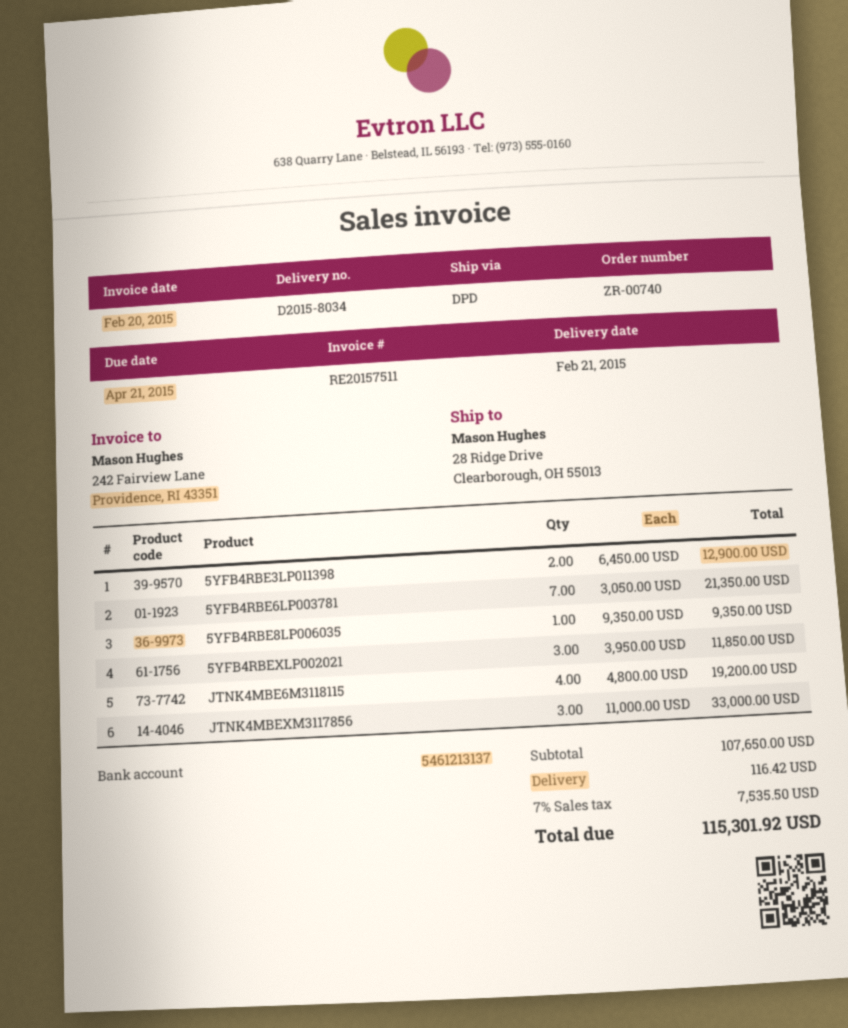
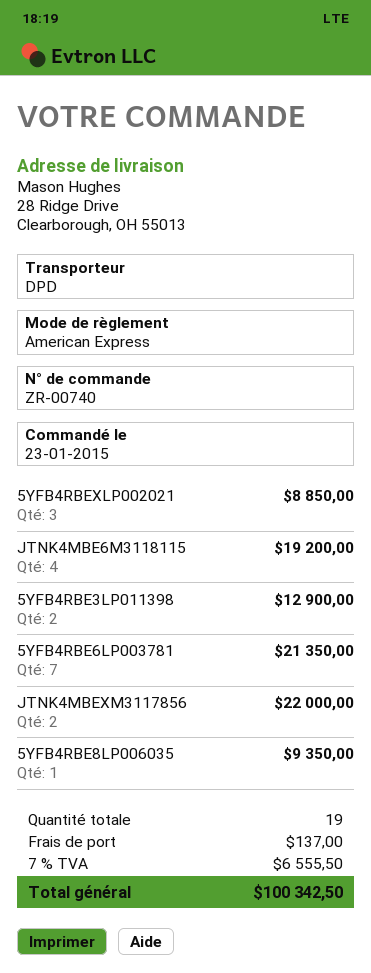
5YFB4RBEXLP002021: 3 for 11850.00 -> 3 for 8850.00
JTNK4MBEXM3117856: 3 for 33000.00 -> 2 for 22000.00
shipping: 116.42 -> 137.00
tax: 7% = 7535.50 -> 7% = 6555.50
total: 115301.92 -> 100342.50

